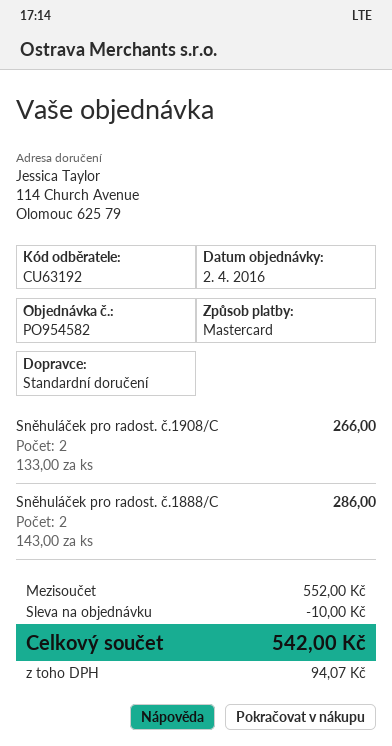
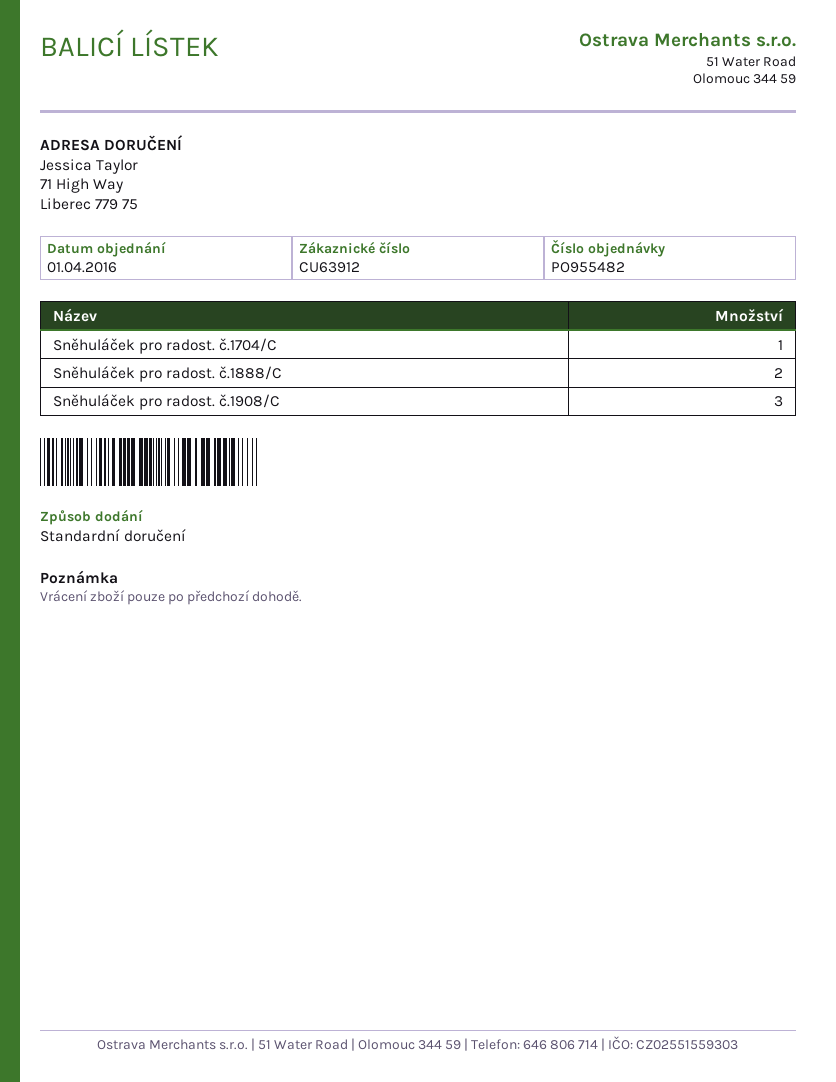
order number: PO954582 -> PO955482
order date: 2016-04-02 -> 2016-04-01
customer number: CU63192 -> CU63912
ship to: 114 Church Avenue, Olomouc 625 79 -> 71 High Way, Liberec 779 75
Sněhuláček pro radost. č.1908/C: 2 -> 3
Sněhuláček pro radost. č.1704/C: none -> 1

